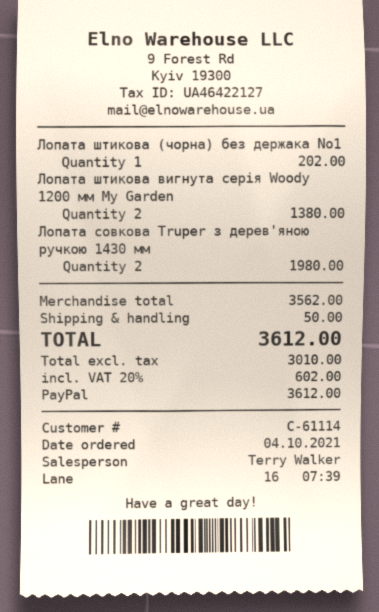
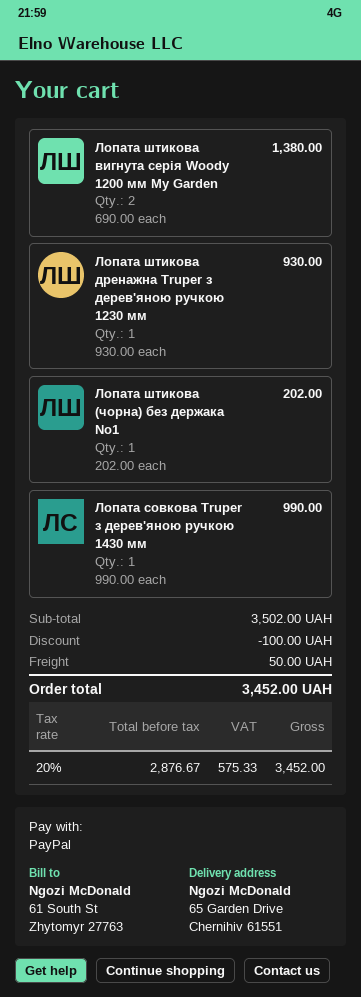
Лопата совкова Truper з дерев'яною ручкою 1430 мм: 2 for 1980.00 -> 1 for 990.00
Лопата штикова дренажна Truper з дерев'яною ручкою 1230 мм: none -> 1 for 930.00
subtotal: 3562.00 -> 3502.00
discount: none -> 100.00
net: 3010.00 -> 2876.67
tax: 20% = 602.00 -> 20% = 575.33
total: 3612.00 -> 3452.00

